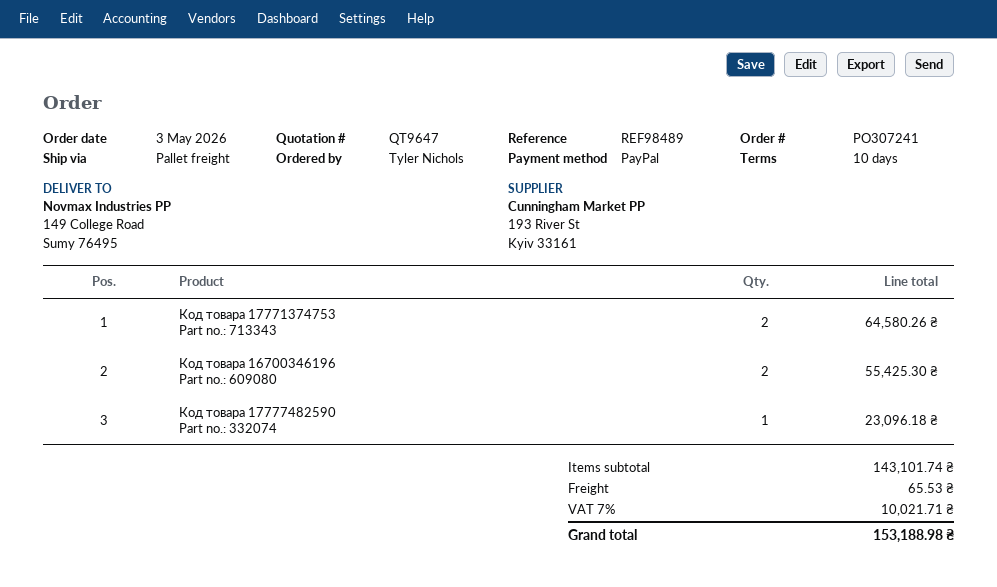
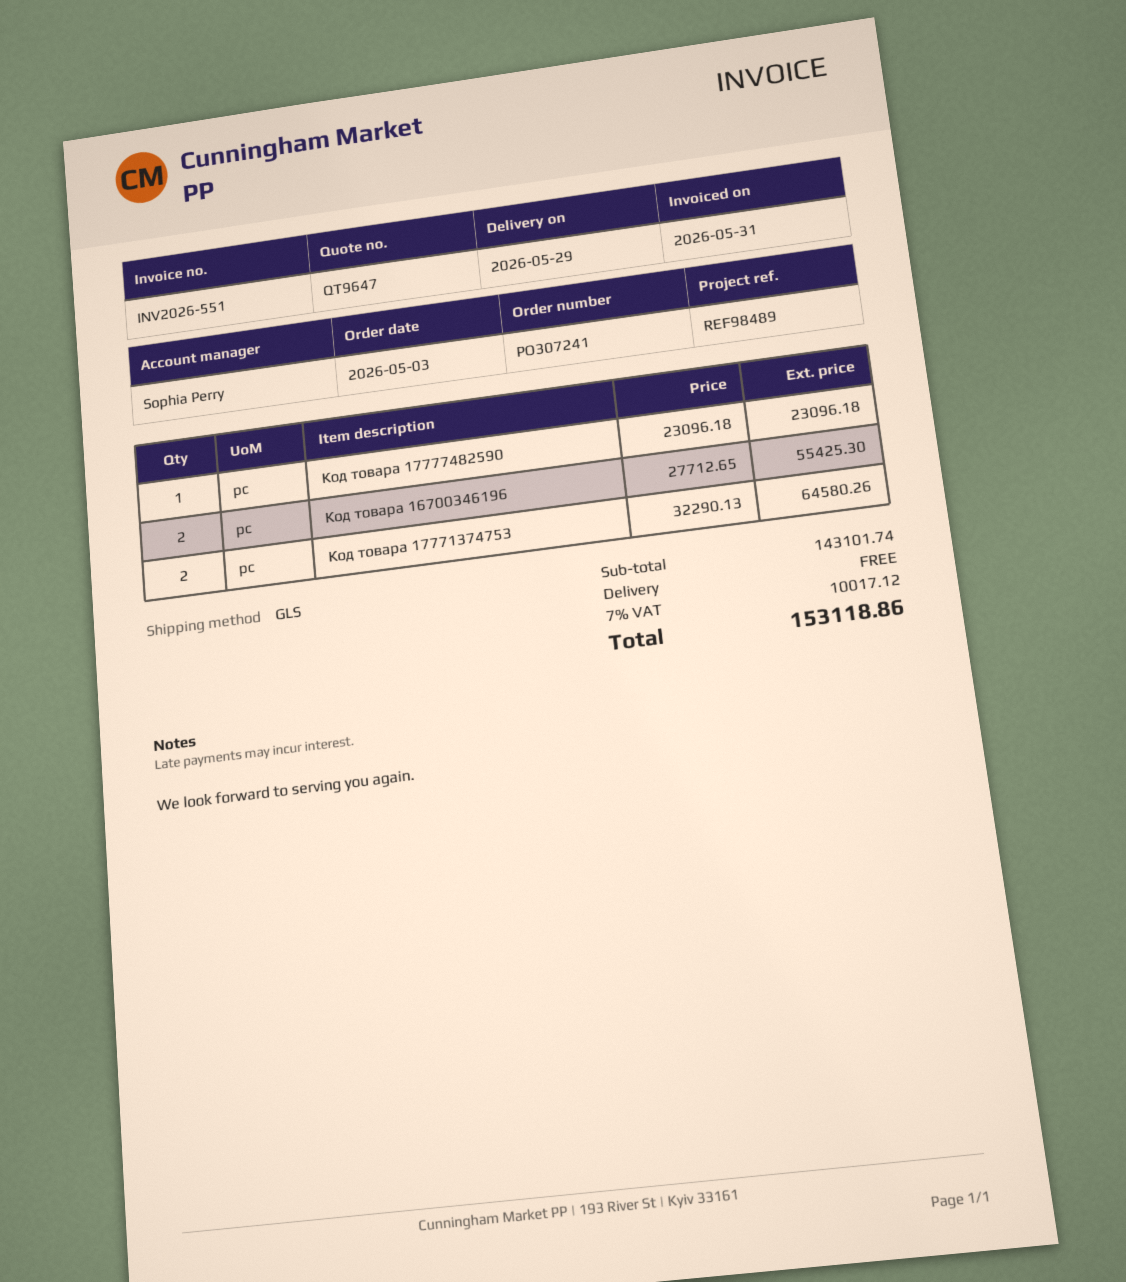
shipping method: pallet freight -> GLS
shipping: 65.53 -> 0.00
tax: 7% = 10021.71 -> 7% = 10017.12
total: 153188.98 -> 153118.86

